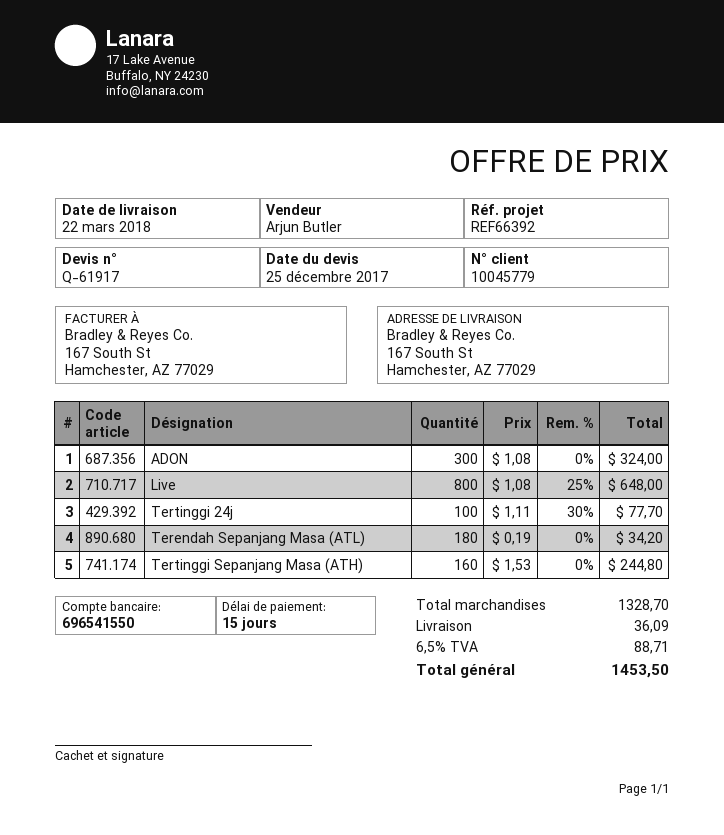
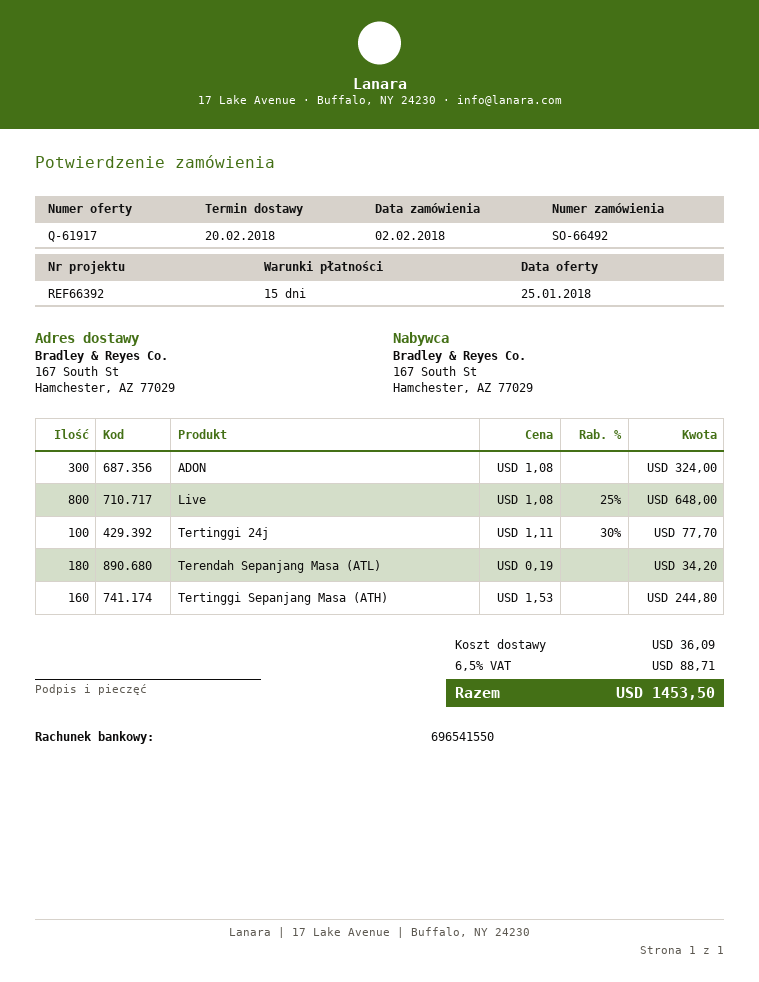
quote date: 2017-12-25 -> 2018-01-25
delivery date: 2018-03-22 -> 2018-02-20

